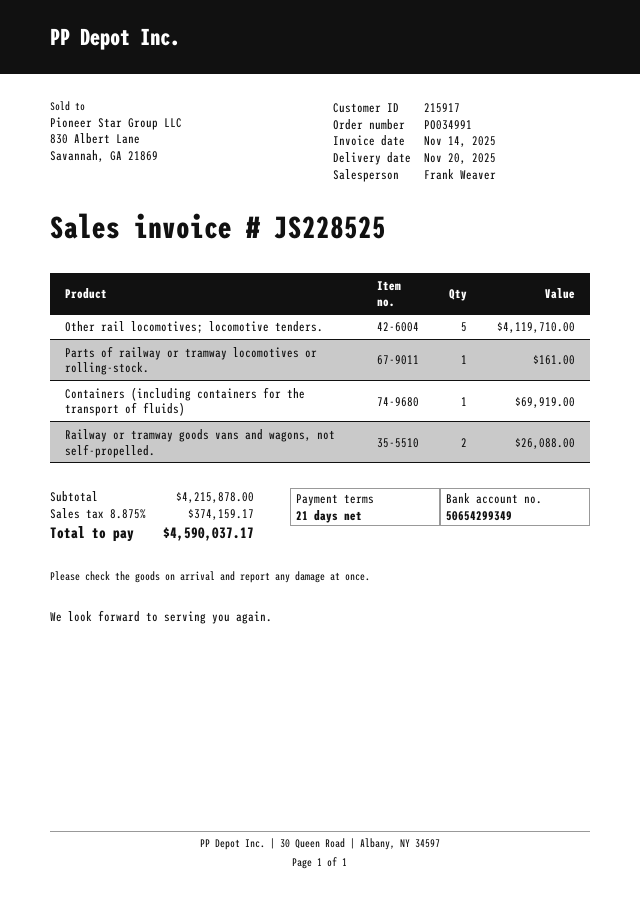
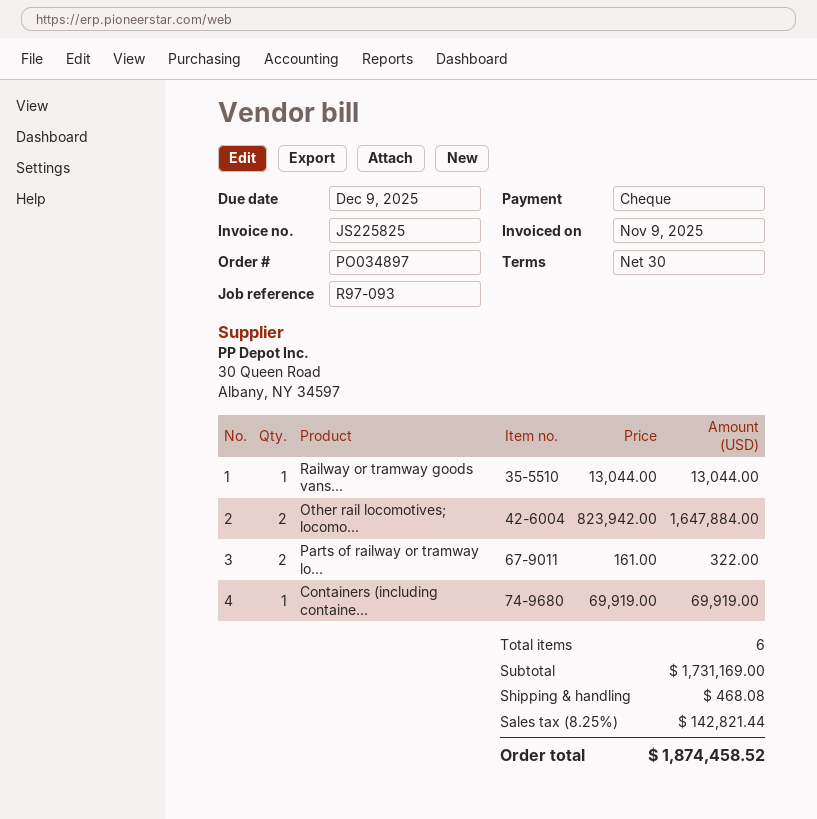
order number: PO034991 -> PO034897
invoice number: JS228525 -> JS225825
invoice date: 2025-11-14 -> 2025-11-09
payment terms: 21 days -> 30 days
Other rail locomotives; locomotive tenders.: 5 for 4119710.00 -> 2 for 1647884.00
Parts of railway or tramway locomotives or rolling-stock.: 1 for 161.00 -> 2 for 322.00
Railway or tramway goods vans and wagons, not self-propelled.: 2 for 26088.00 -> 1 for 13044.00
subtotal: 4215878.00 -> 1731169.00
shipping: none -> 468.08
tax: 8.875% = 374159.17 -> 8.25% = 142821.44
total: 4590037.17 -> 1874458.52

